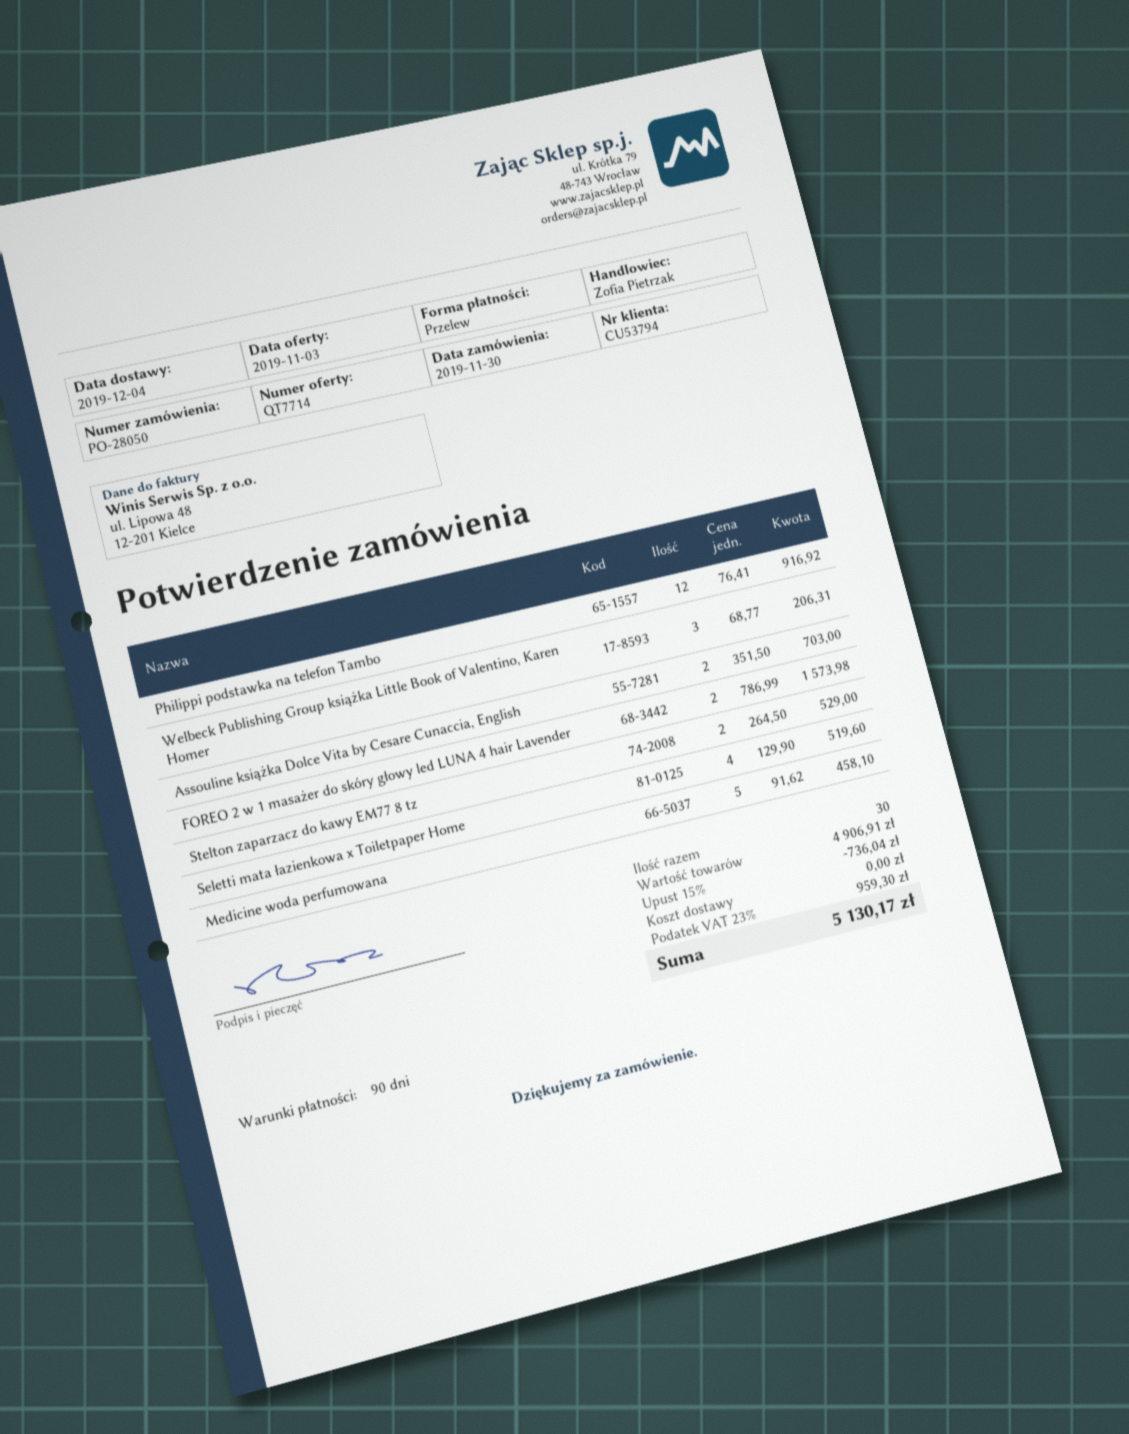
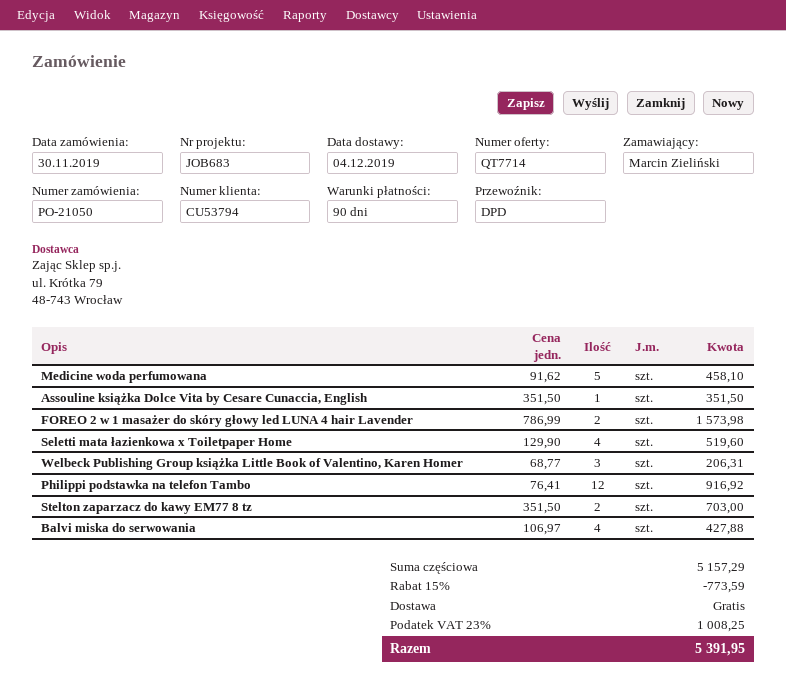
order number: PO-28050 -> PO-21050
Assouline książka Dolce Vita by Cesare Cunaccia, English: 2 x 351.50 = 703.00 -> 1 x 351.50 = 351.50
Stelton zaparzacz do kawy EM77 8 tz: 2 x 264.50 = 529.00 -> 2 x 351.50 = 703.00
Balvi miska do serwowania: none -> 4 x 106.97 = 427.88
subtotal: 4906.91 -> 5157.29
discount: 15% = 736.04 -> 15% = 773.59
tax: 23% = 959.30 -> 23% = 1008.25
total: 5130.17 -> 5391.95

